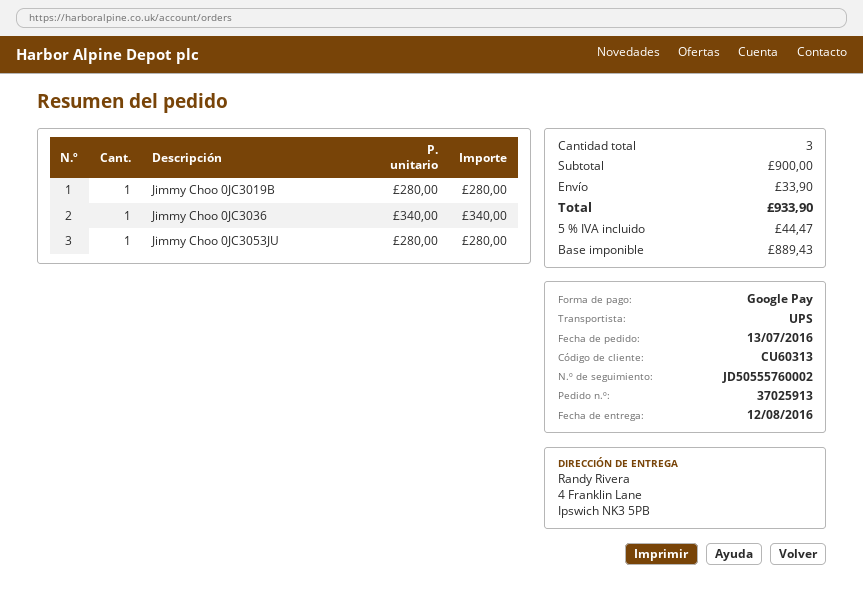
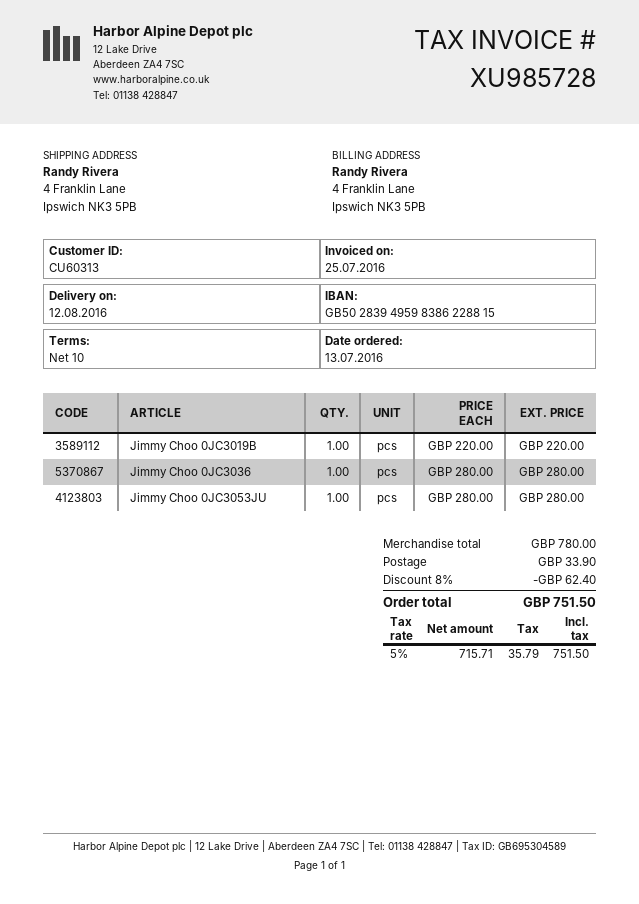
Jimmy Choo 0JC3019B: 1 x 280.00 = 280.00 -> 1 x 220.00 = 220.00
Jimmy Choo 0JC3036: 1 x 340.00 = 340.00 -> 1 x 280.00 = 280.00
subtotal: 900.00 -> 780.00
discount: none -> 8% = 62.40
net: 889.43 -> 715.71
tax: 5% = 44.47 -> 5% = 35.79
total: 933.90 -> 751.50

